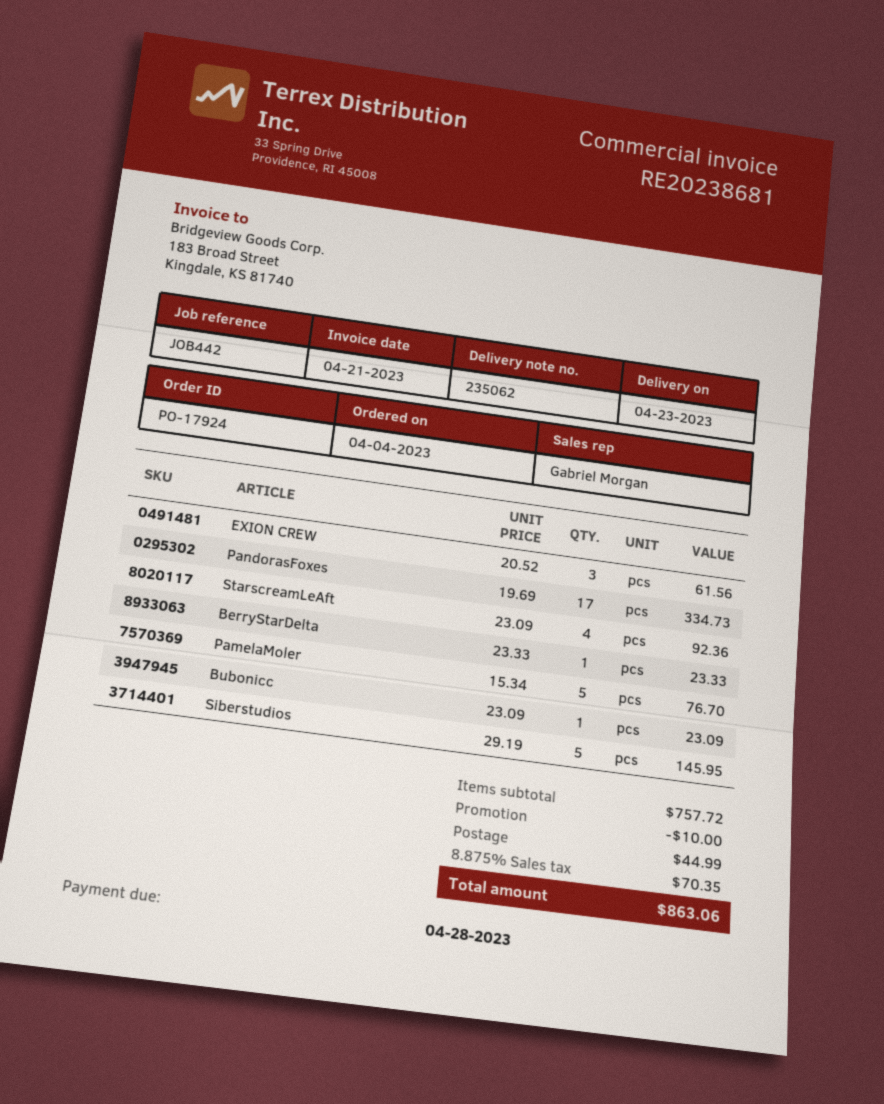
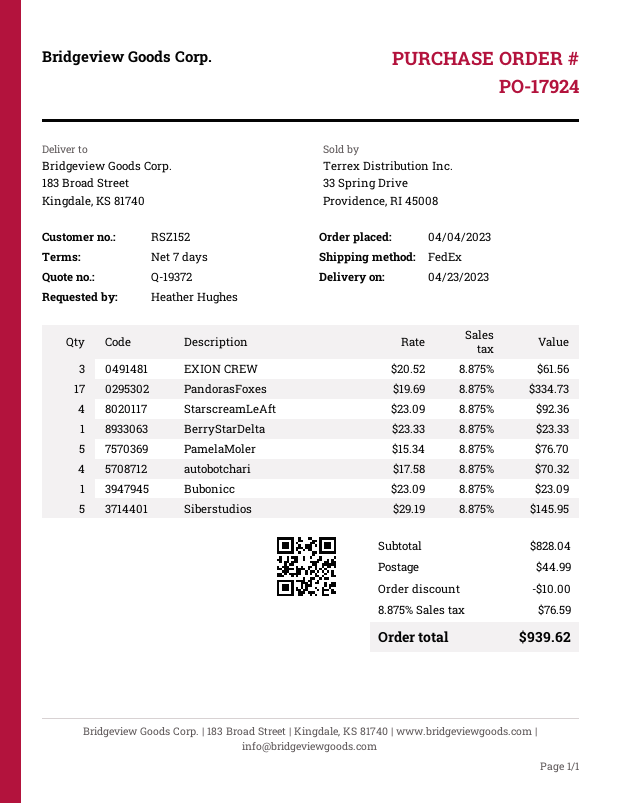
autobotchari: none -> 4 x 17.58 = 70.32
subtotal: 757.72 -> 828.04
tax: 8.875% = 70.35 -> 8.875% = 76.59
total: 863.06 -> 939.62

